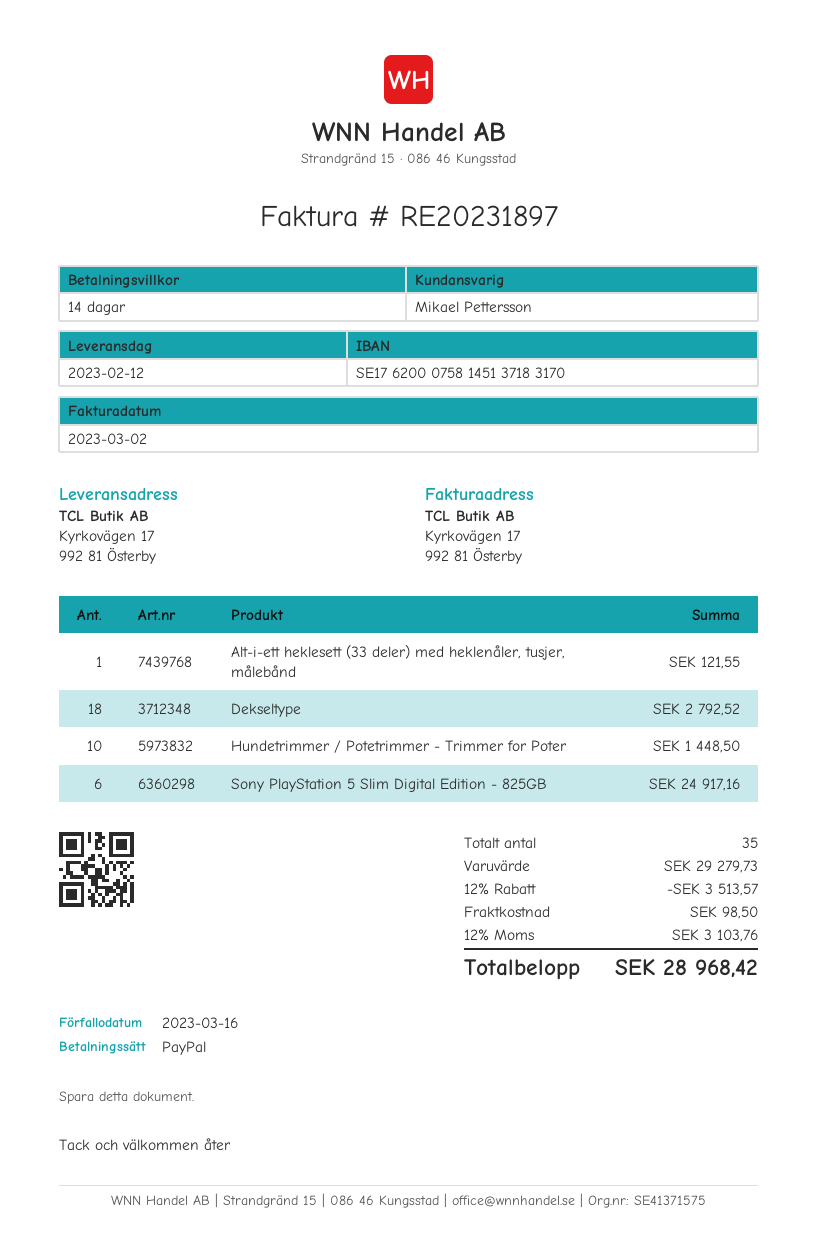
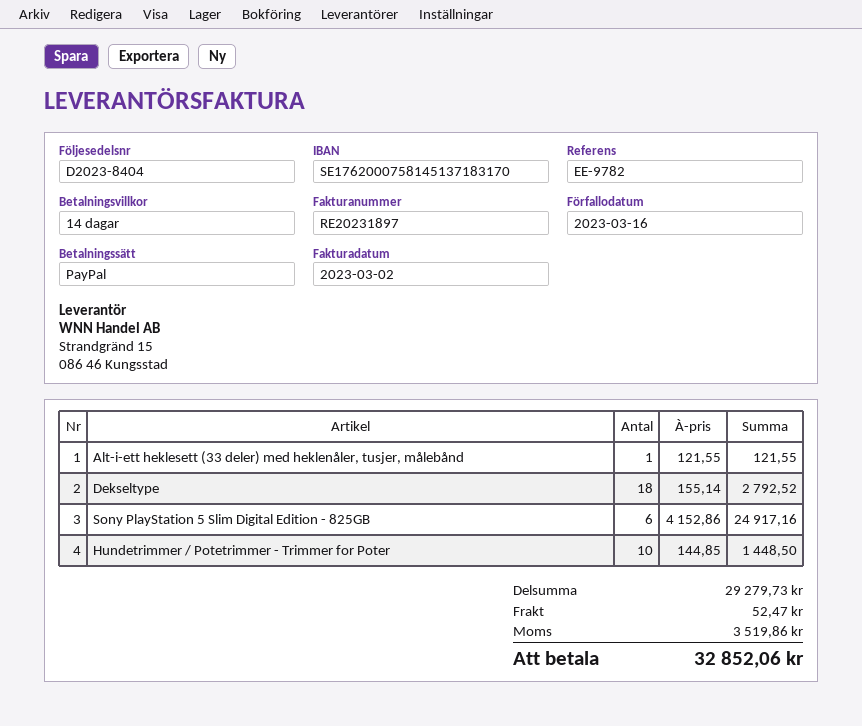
discount: 12% = 3513.57 -> none
shipping: 98.50 -> 52.47
tax: 3103.76 -> 3519.86
total: 28968.42 -> 32852.06

